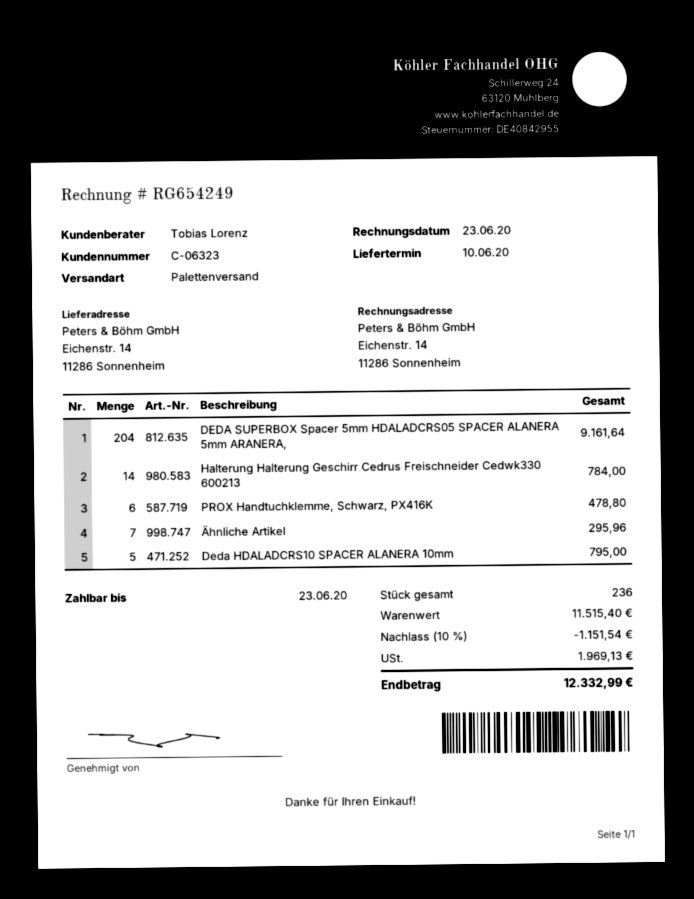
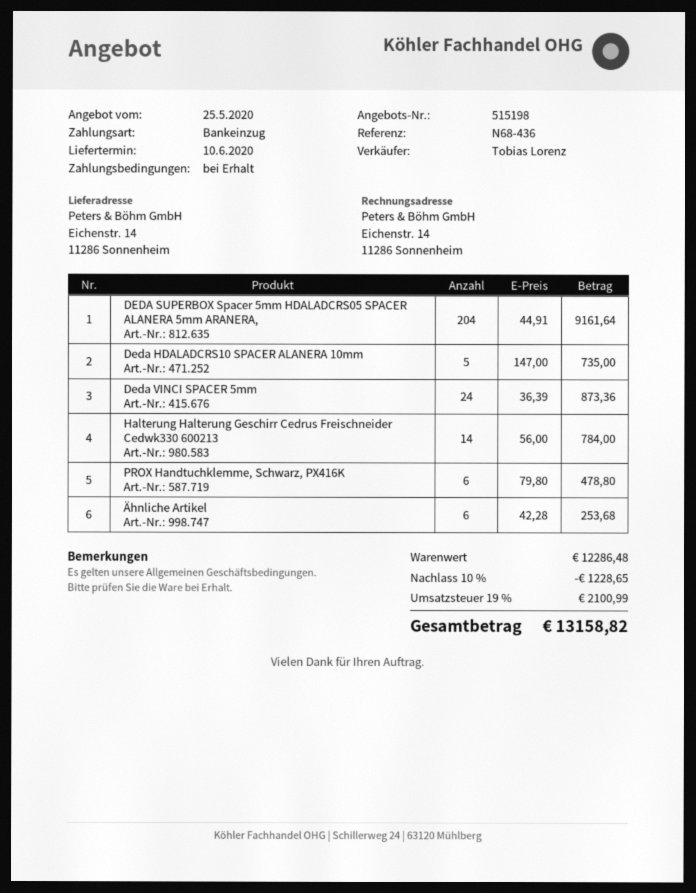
Ähnliche Artikel: 7 for 295.96 -> 6 for 253.68
Deda HDALADCRS10 SPACER ALANERA 10mm: 5 for 795.00 -> 5 for 735.00
Deda VINCI SPACER 5mm: none -> 24 for 873.36
subtotal: 11515.40 -> 12286.48
discount: 10% = 1151.54 -> 10% = 1228.65
tax: 1969.13 -> 2100.99
total: 12332.99 -> 13158.82

